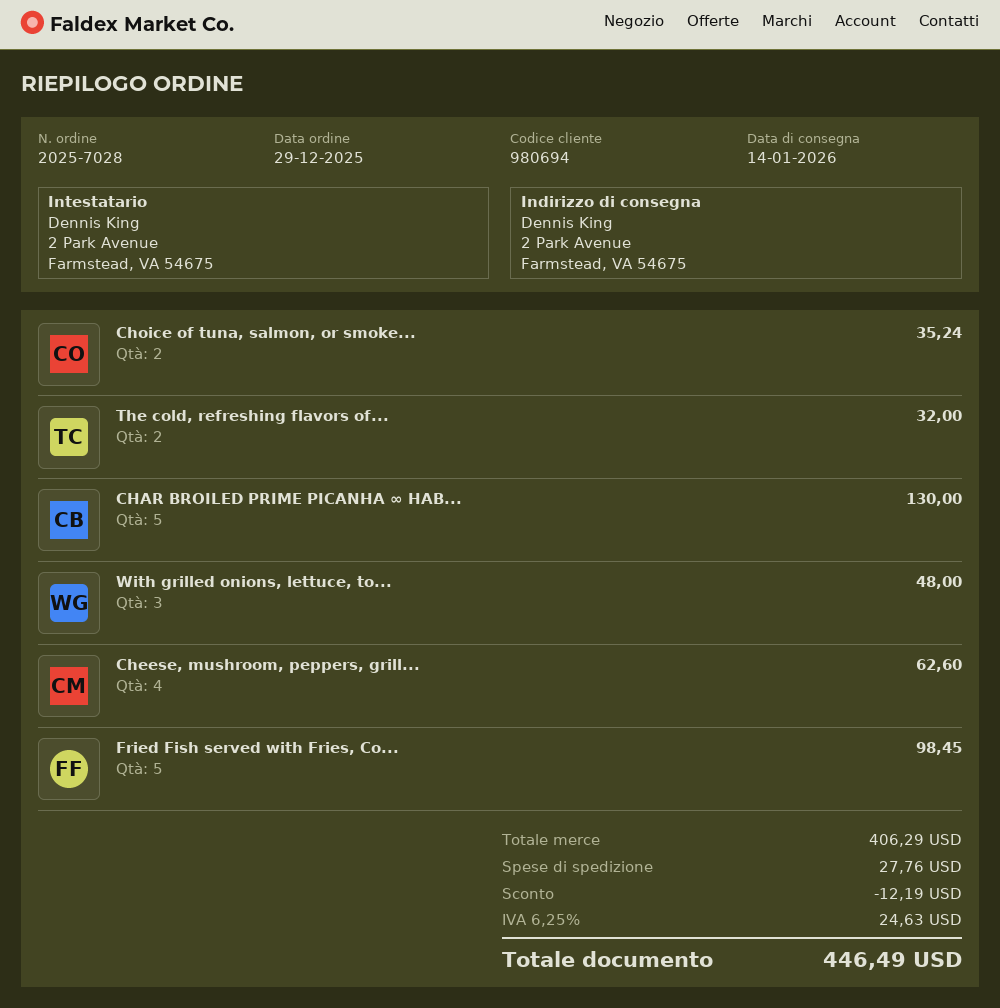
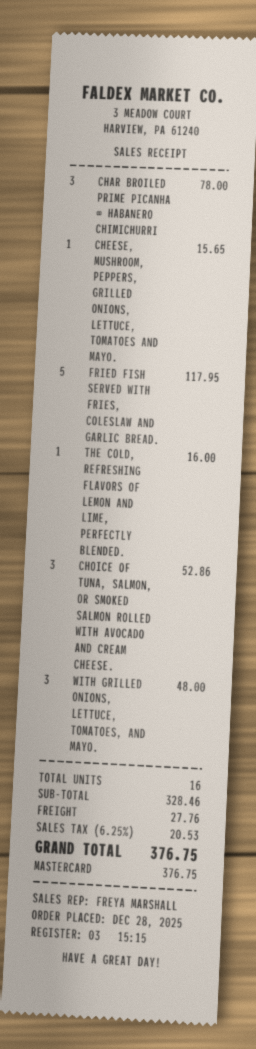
order date: 2025-12-29 -> 2025-12-28
Choice of tuna, salmon, or smoke...: 2 for 35.24 -> 3 for 52.86
The cold, refreshing flavors of...: 2 for 32.00 -> 1 for 16.00
CHAR BROILED PRIME PICANHA ∞ HAB...: 5 for 130.00 -> 3 for 78.00
Cheese, mushroom, peppers, grill...: 4 for 62.60 -> 1 for 15.65
Fried Fish served with Fries, Co...: 5 for 98.45 -> 5 for 117.95
subtotal: 406.29 -> 328.46
discount: 12.19 -> none
tax: 6.25% = 24.63 -> 6.25% = 20.53
total: 446.49 -> 376.75

